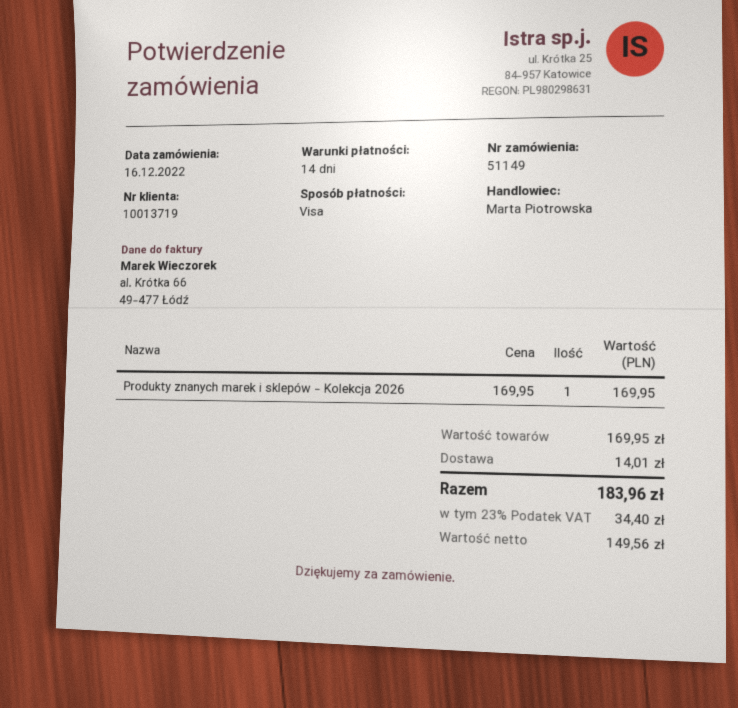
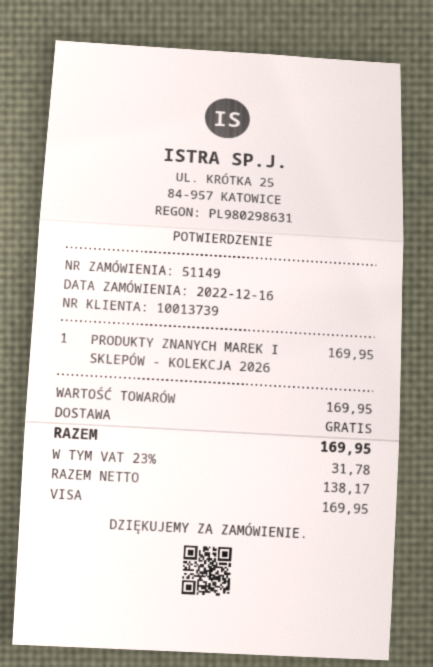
customer number: 10013719 -> 10013739
shipping: 14.01 -> 0.00
net: 149.56 -> 138.17
tax: 23% = 34.40 -> 23% = 31.78
total: 183.96 -> 169.95

